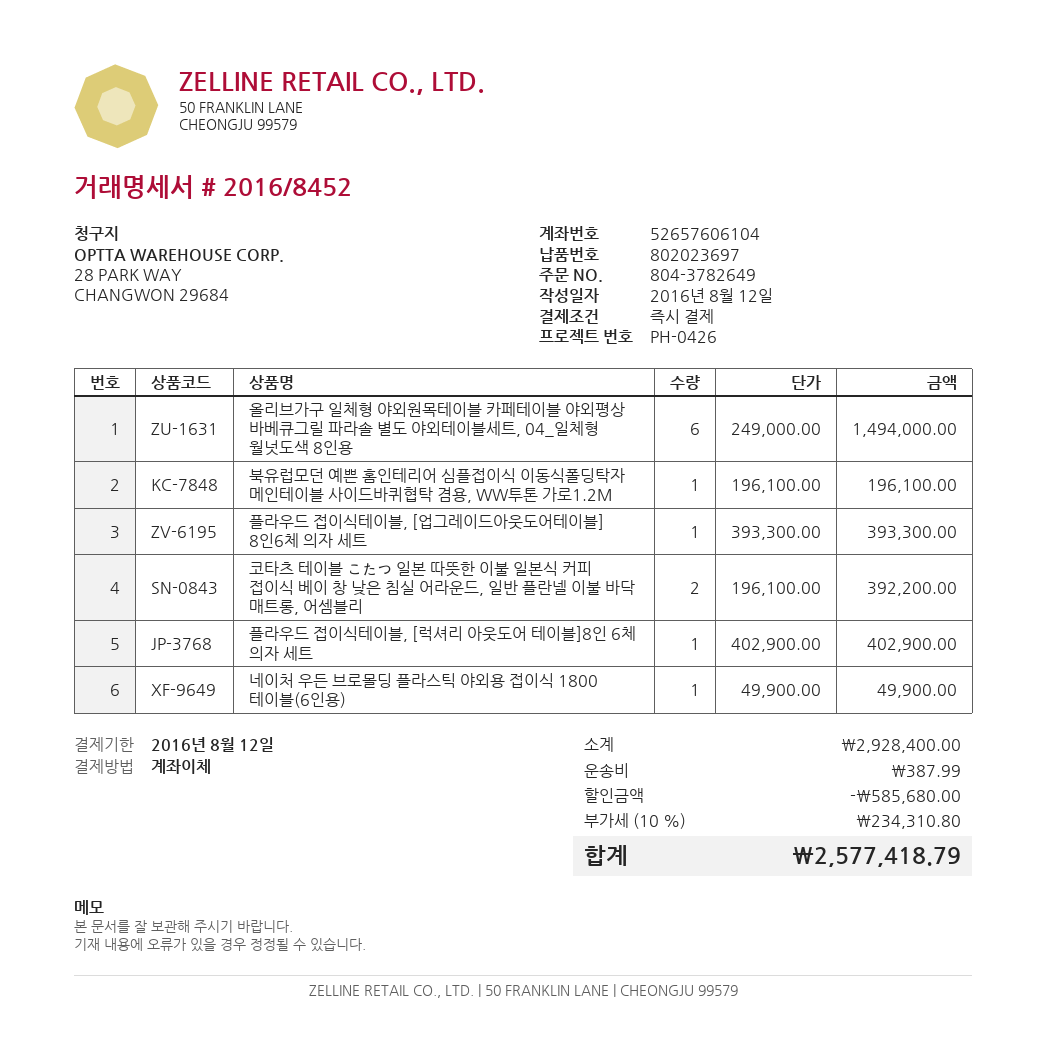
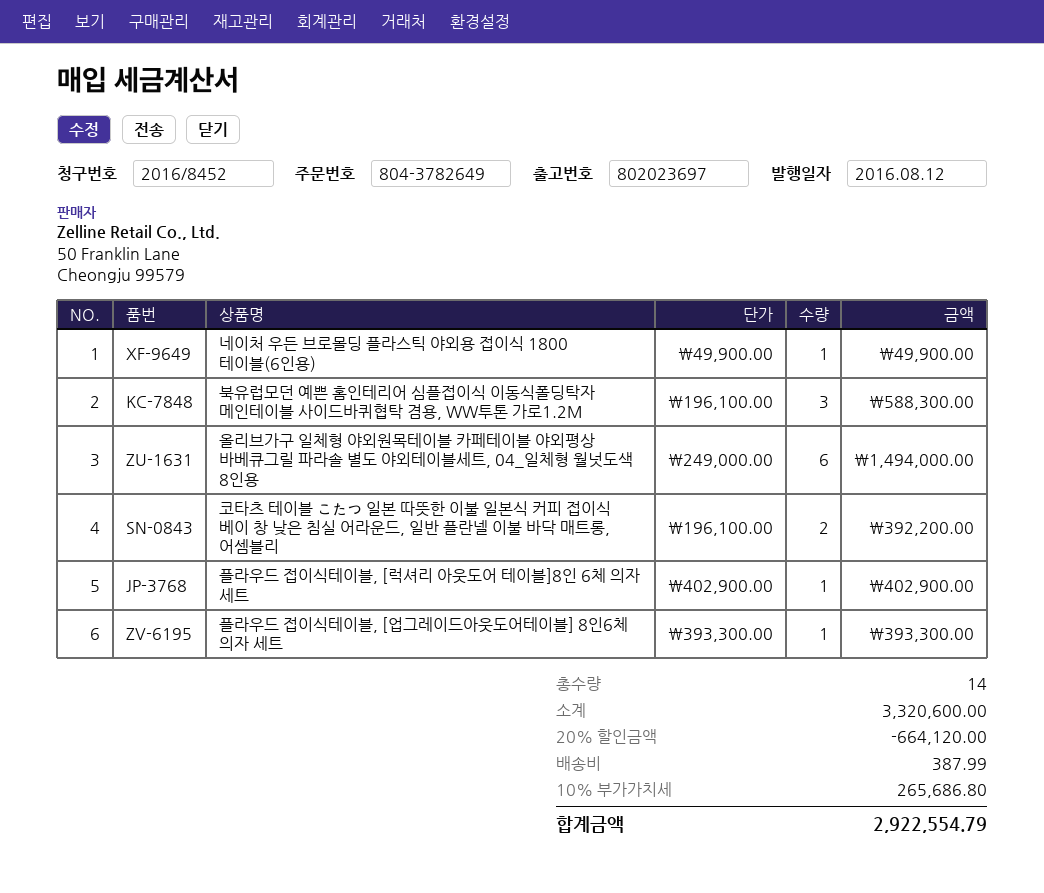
북유럽모던 예쁜 홈인테리어 심플접이식 이동식폴딩탁자 메인테이블 사이드바퀴협탁 겸용, WW투톤 가로1.2M: 1 x 196100.00 = 196100.00 -> 3 x 196100.00 = 588300.00
subtotal: 2928400.00 -> 3320600.00
discount: 585680.00 -> 664120.00
tax: 10% = 234310.80 -> 10% = 265686.80
total: 2577418.79 -> 2922554.79

